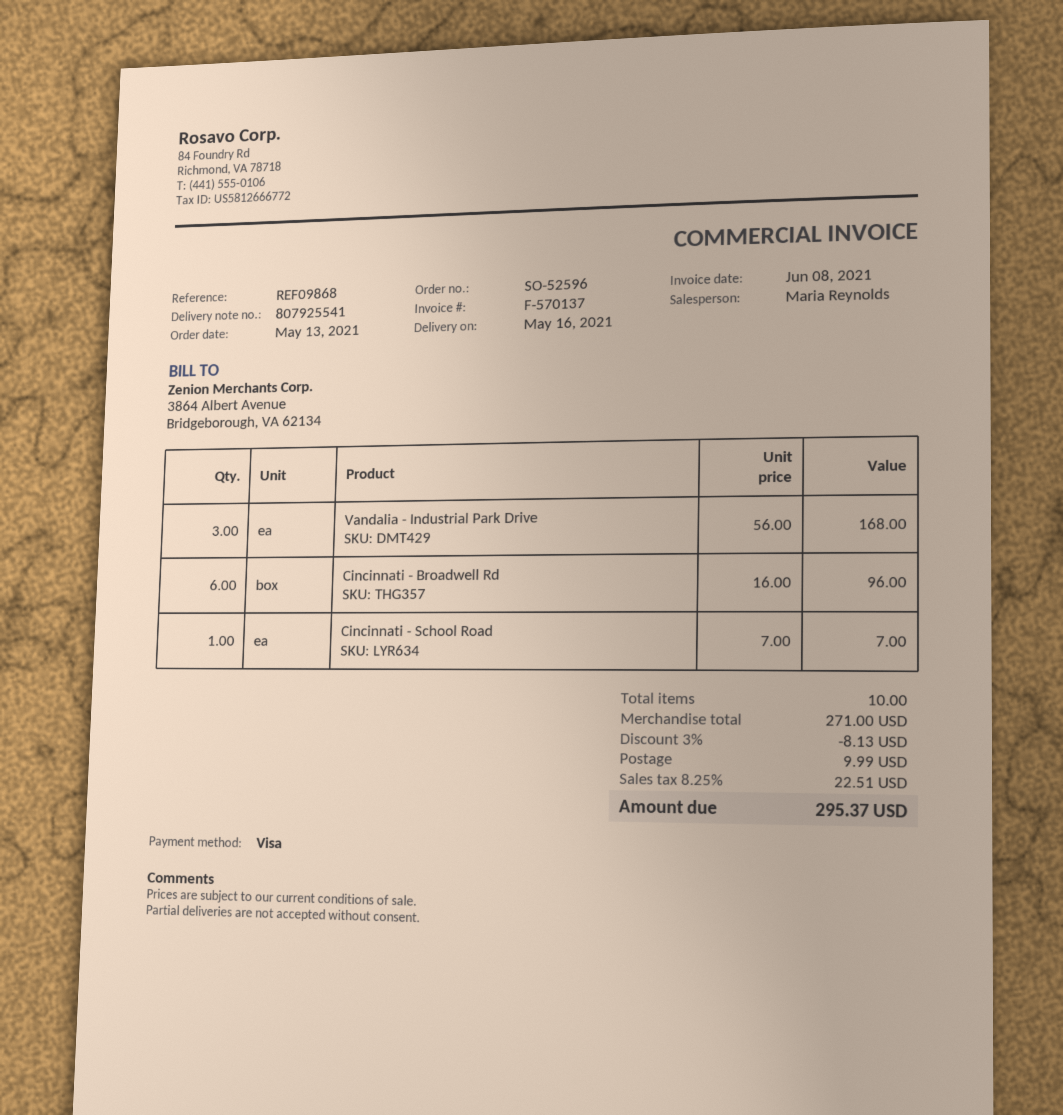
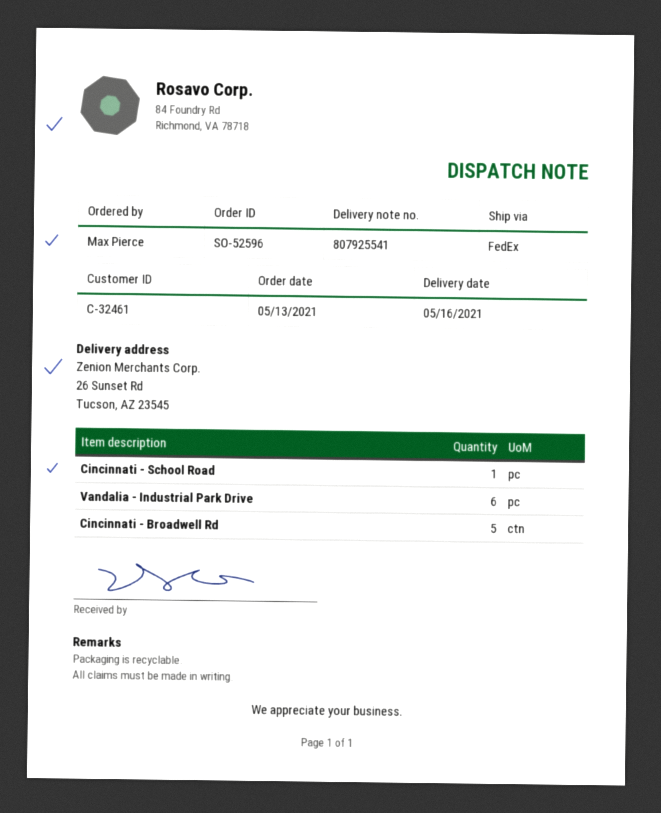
Vandalia - Industrial Park Drive: 3 -> 6
Cincinnati - Broadwell Rd: 6 -> 5

